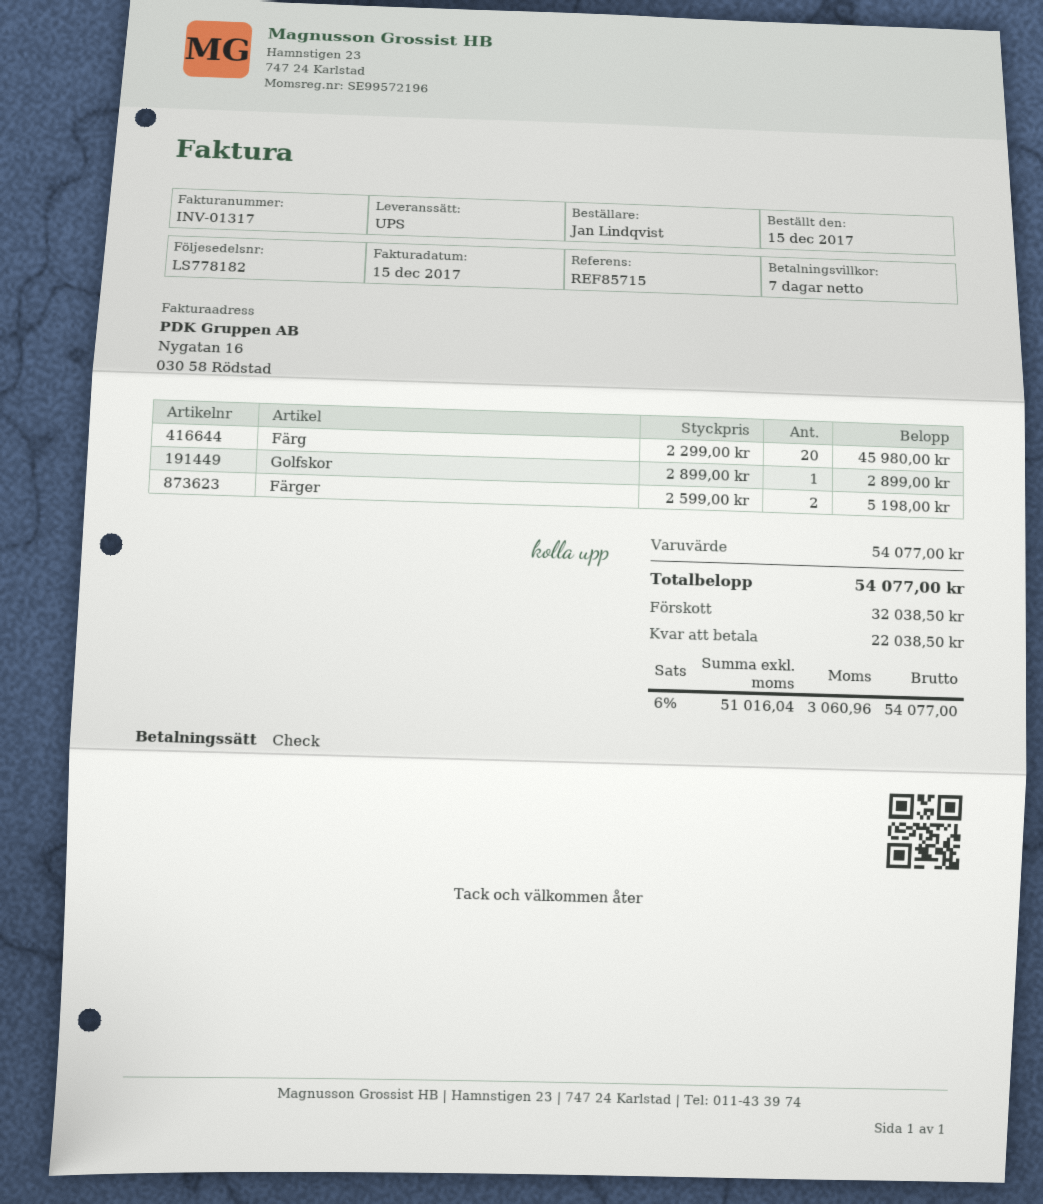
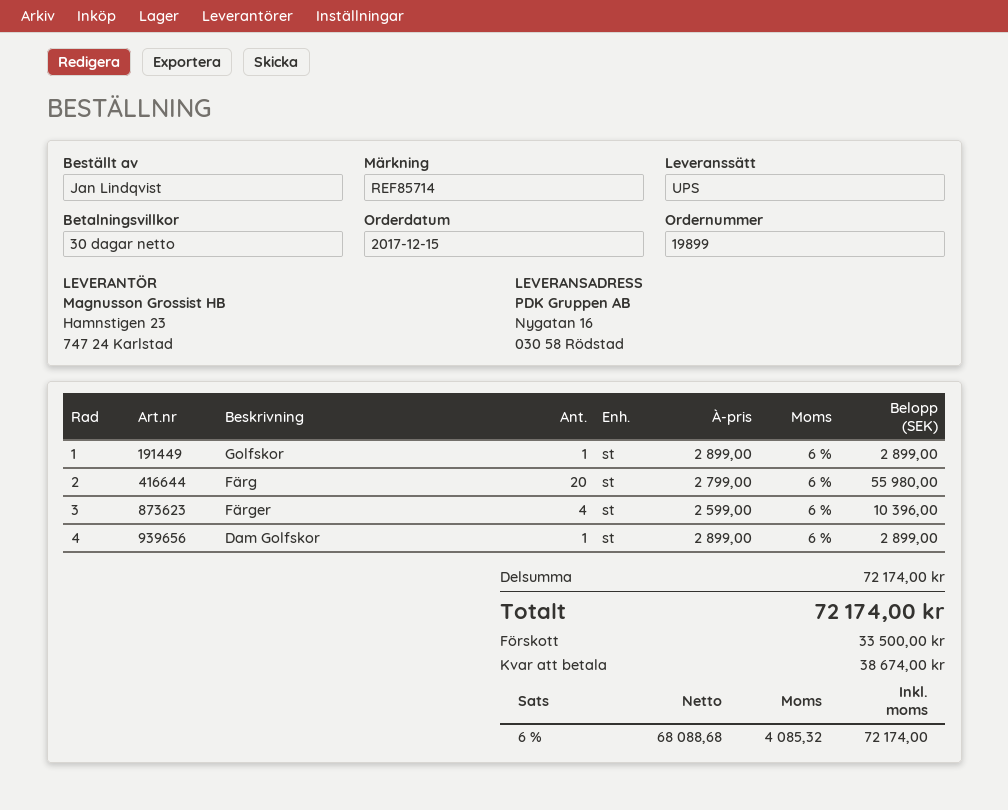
payment terms: 7 days -> 30 days
reference: REF85715 -> REF85714
Färg: 20 x 2299.00 = 45980.00 -> 20 x 2799.00 = 55980.00
Färger: 2 x 2599.00 = 5198.00 -> 4 x 2599.00 = 10396.00
Dam Golfskor: none -> 1 x 2899.00 = 2899.00
subtotal: 54077.00 -> 72174.00
net: 51016.04 -> 68088.68
tax: 6% = 3060.96 -> 6% = 4085.32
total: 54077.00 -> 72174.00
deposit: 32038.50 -> 33500.00
balance: 22038.50 -> 38674.00

